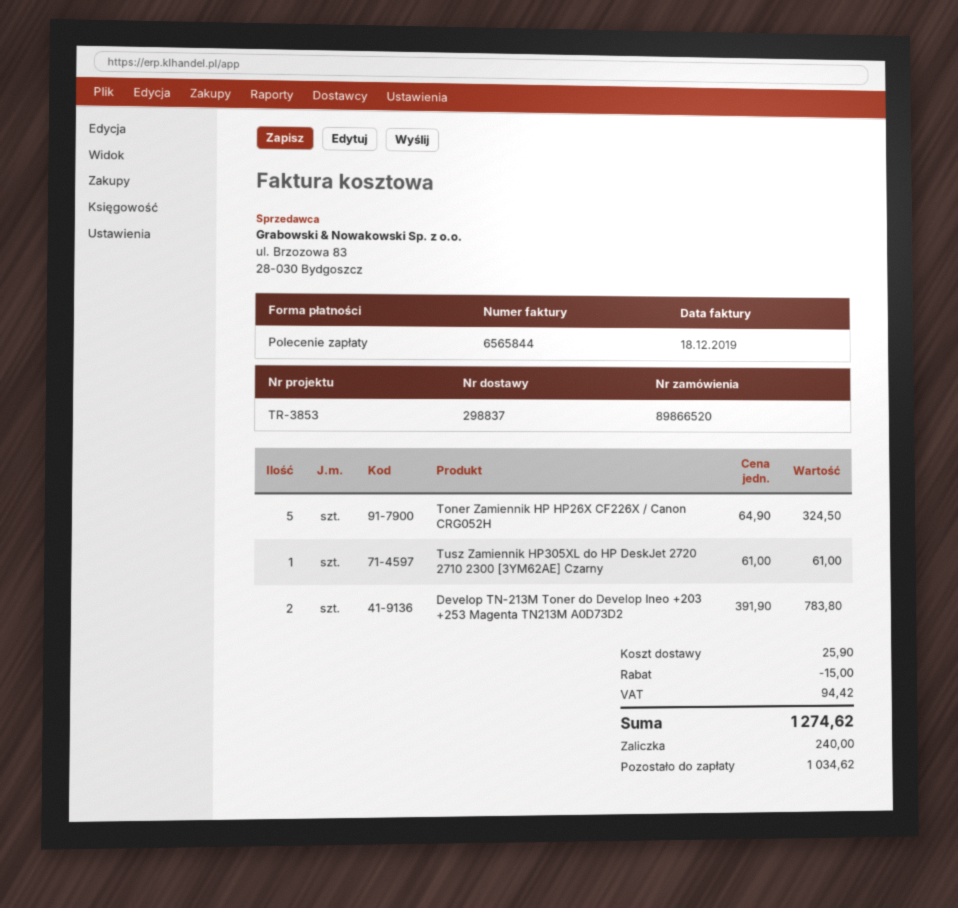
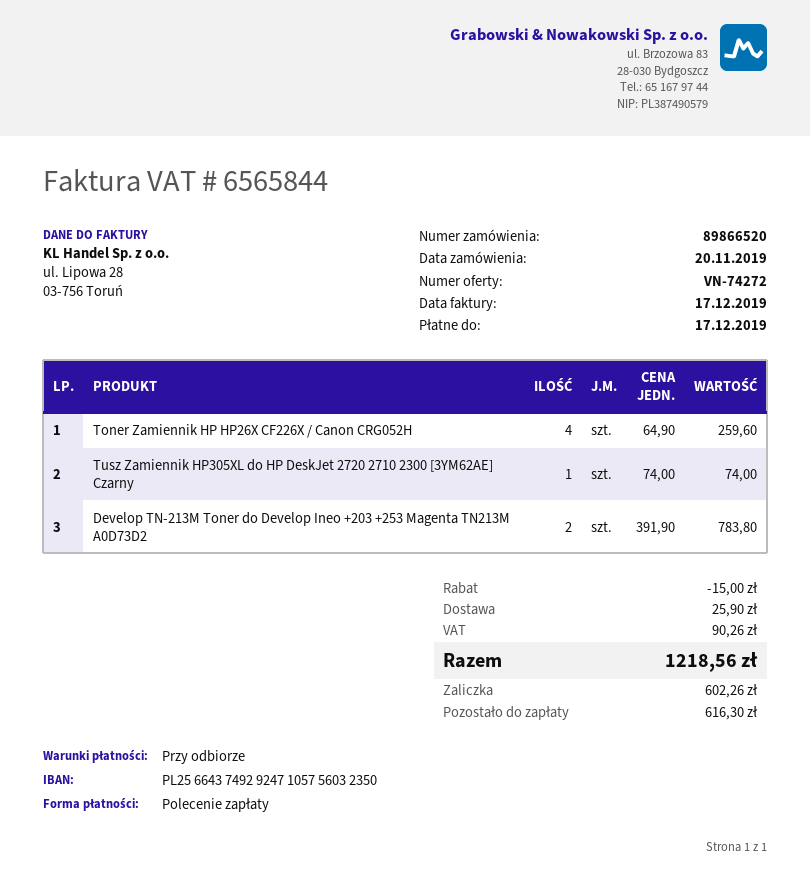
invoice date: 2019-12-18 -> 2019-12-17
Toner Zamiennik HP HP26X CF226X / Canon CRG052H: 5 x 64.90 = 324.50 -> 4 x 64.90 = 259.60
Tusz Zamiennik HP305XL do HP DeskJet 2720 2710 2300 [3YM62AE] Czarny: 1 x 61.00 = 61.00 -> 1 x 74.00 = 74.00
tax: 94.42 -> 90.26
total: 1274.62 -> 1218.56
deposit: 240.00 -> 602.26
balance: 1034.62 -> 616.30

